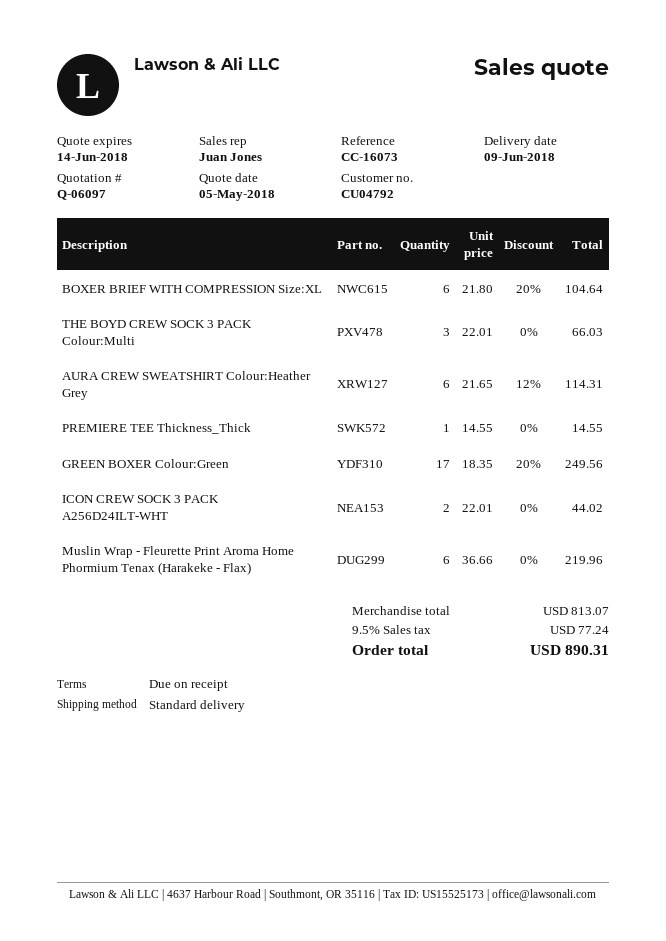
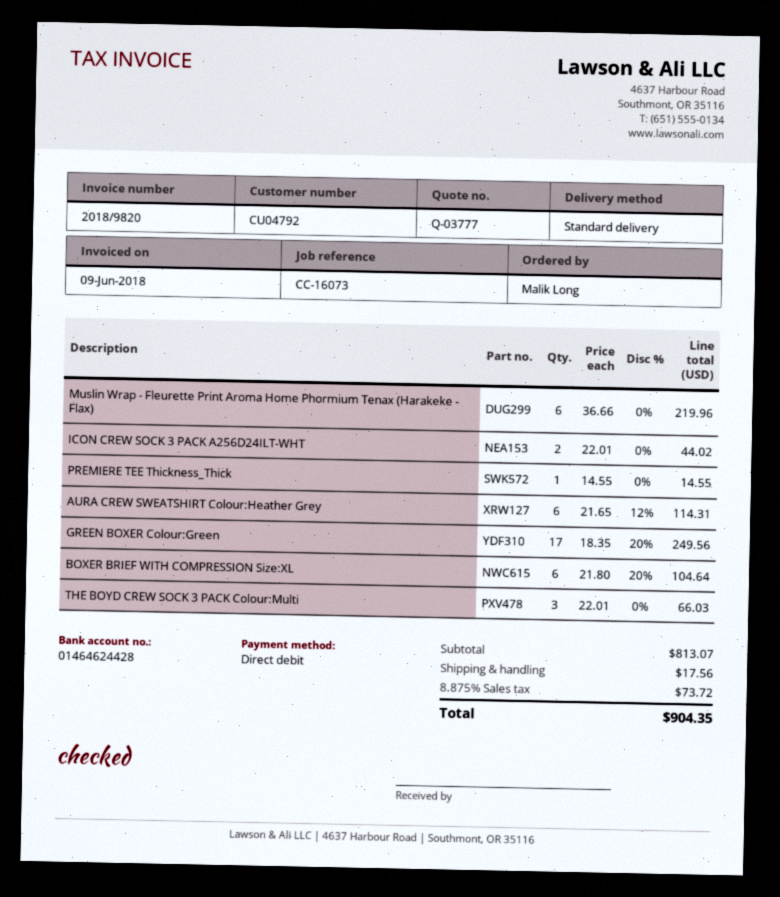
quote number: Q-06097 -> Q-03777
shipping: none -> 17.56
tax: 9.5% = 77.24 -> 8.875% = 73.72
total: 890.31 -> 904.35

